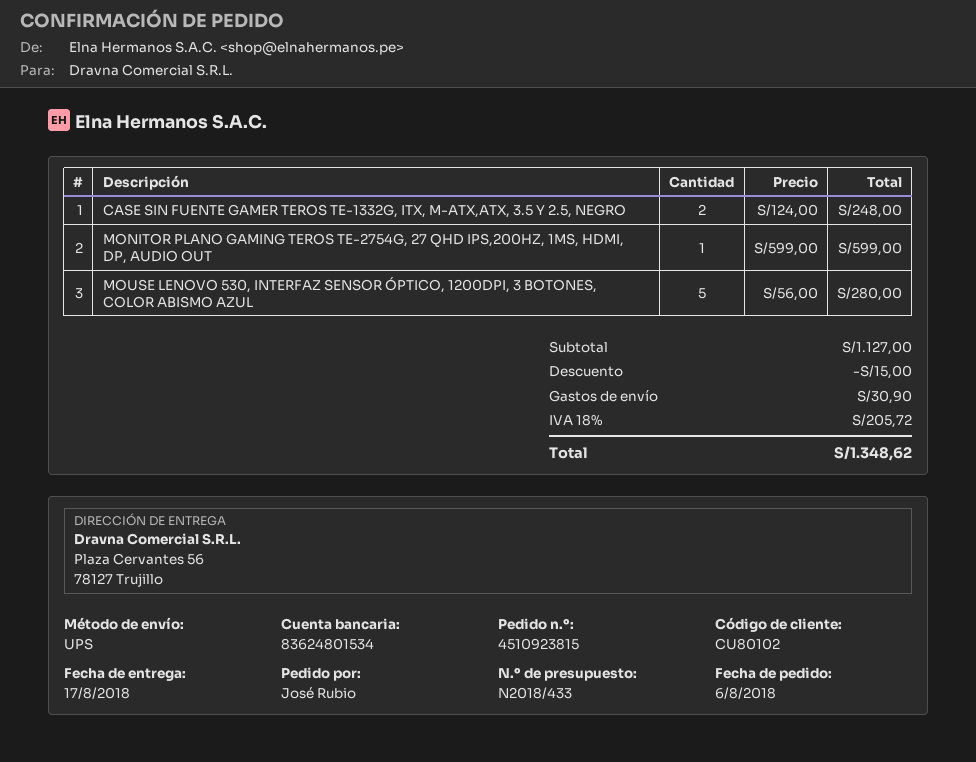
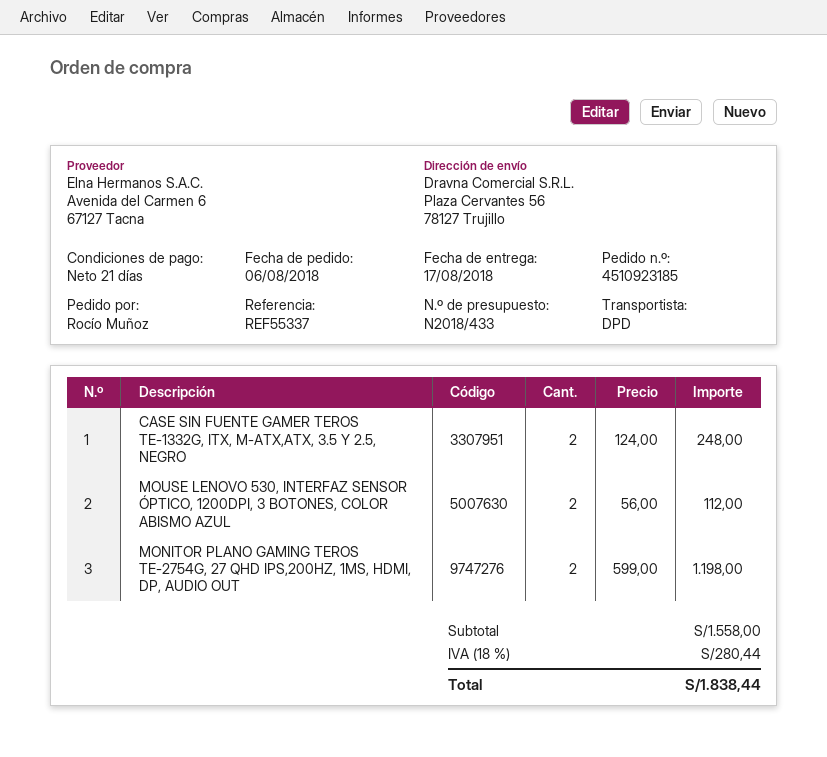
order number: 4510923815 -> 4510923185
ordered by: José Rubio -> Rocío Muñoz
shipping method: UPS -> DPD
MONITOR PLANO GAMING TEROS TE-2754G, 27 QHD IPS,200HZ, 1MS, HDMI, DP, AUDIO OUT: 1 x 599.00 = 599.00 -> 2 x 599.00 = 1198.00
MOUSE LENOVO 530, INTERFAZ SENSOR ÓPTICO, 1200DPI, 3 BOTONES, COLOR ABISMO AZUL: 5 x 56.00 = 280.00 -> 2 x 56.00 = 112.00
subtotal: 1127.00 -> 1558.00
discount: 15.00 -> none
shipping: 30.90 -> none
tax: 18% = 205.72 -> 18% = 280.44
total: 1348.62 -> 1838.44

